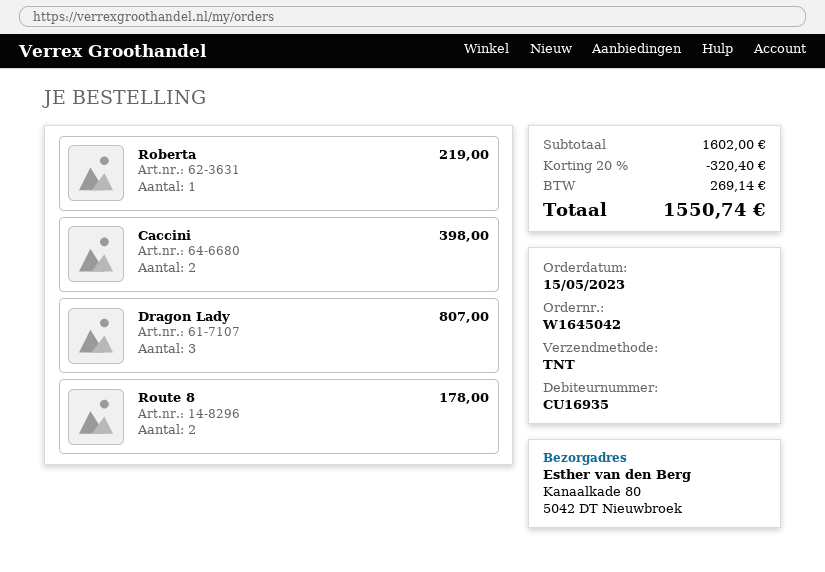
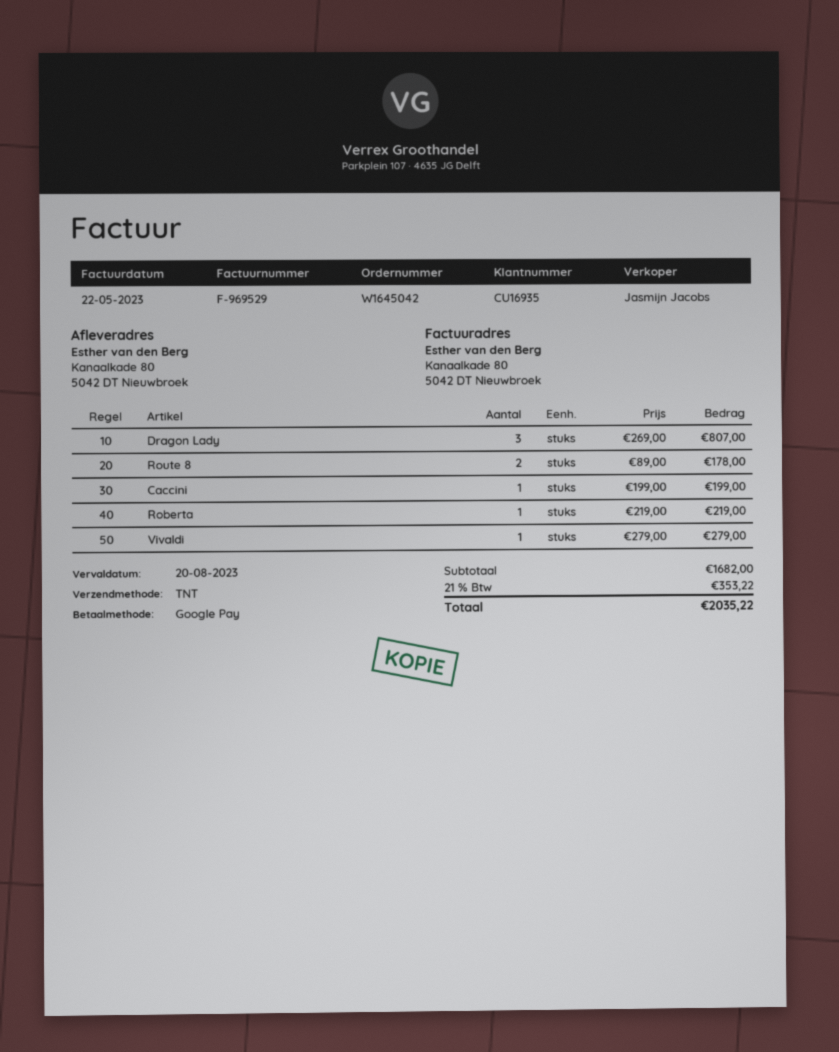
Caccini: 2 for 398.00 -> 1 for 199.00
Vivaldi: none -> 1 for 279.00
subtotal: 1602.00 -> 1682.00
discount: 20% = 320.40 -> none
tax: 269.14 -> 353.22
total: 1550.74 -> 2035.22

